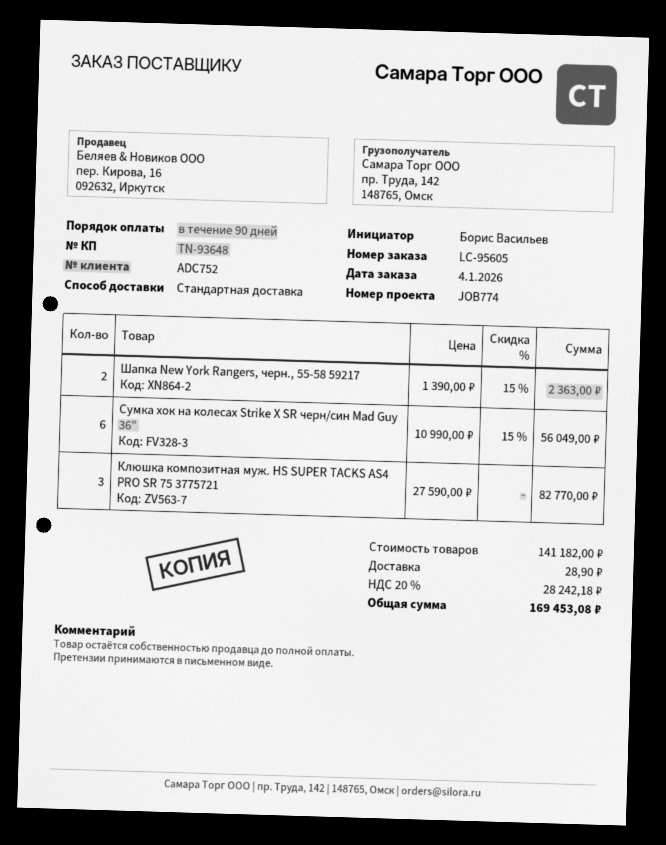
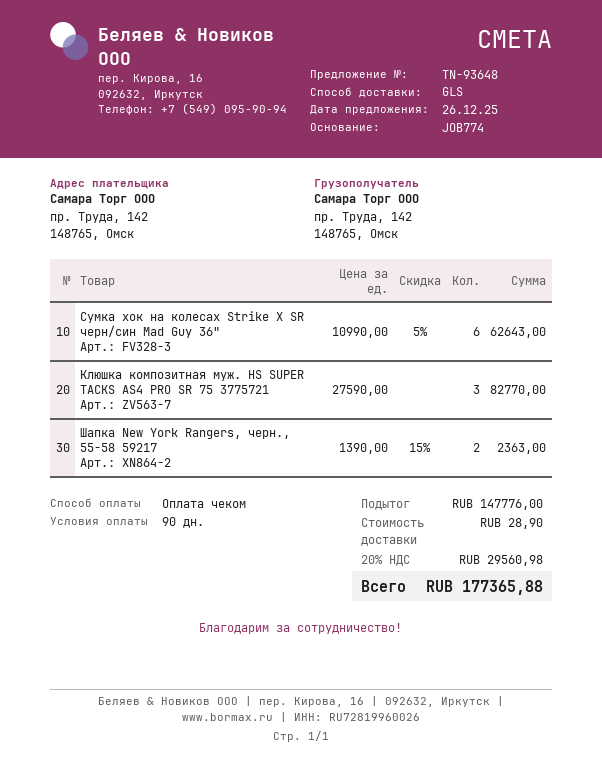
shipping method: standard -> GLS
Сумка хок на колесах Strike X SR черн/син Mad Guy 36": 6 x 10990.00 - 15% = 56049.00 -> 6 x 10990.00 - 5% = 62643.00
subtotal: 141182.00 -> 147776.00
tax: 20% = 28242.18 -> 20% = 29560.98
total: 169453.08 -> 177365.88

